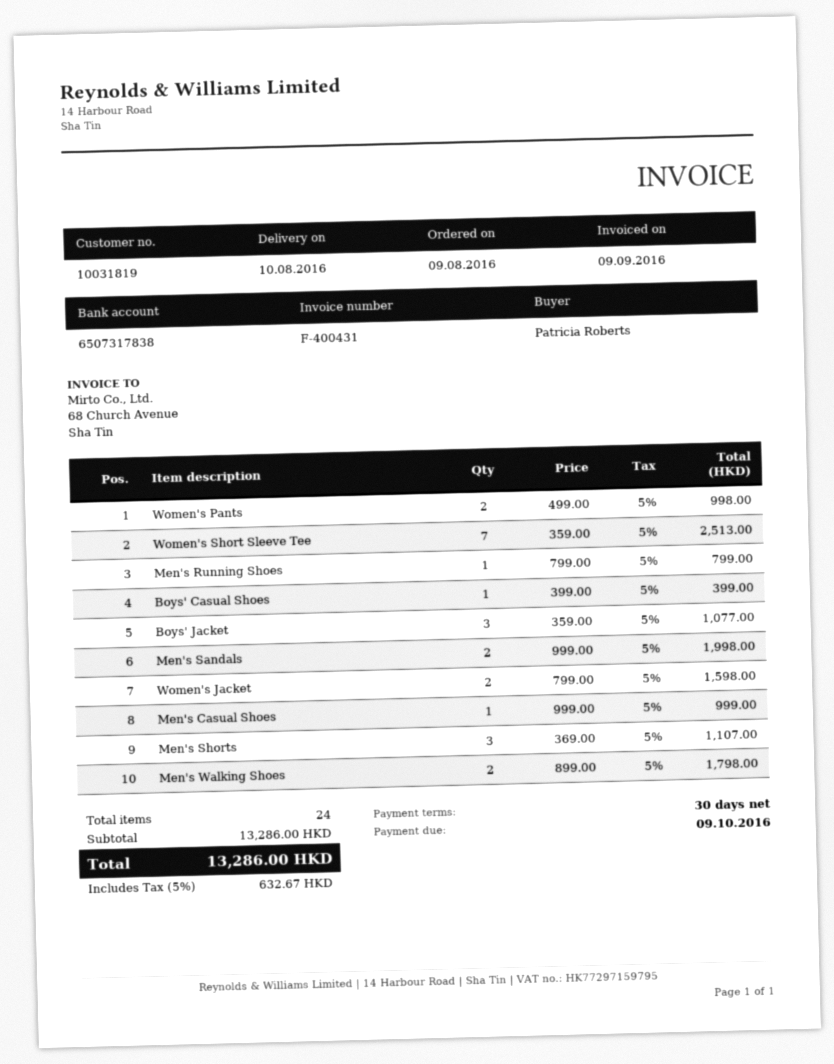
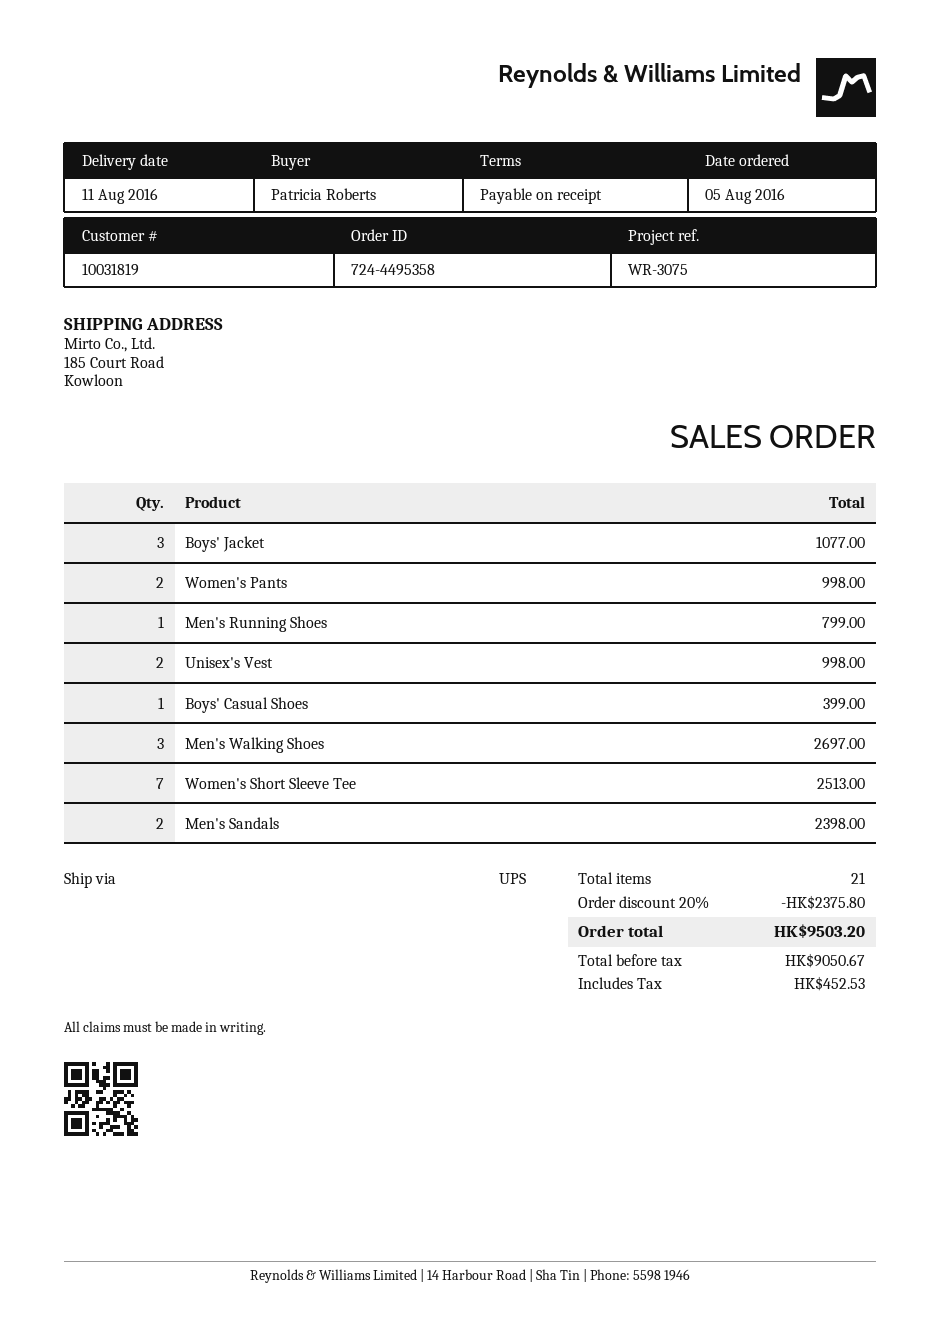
order date: 2016-08-09 -> 2016-08-05
delivery date: 2016-08-10 -> 2016-08-11
payment terms: 30 days -> on receipt
Men's Sandals: 2 for 1998.00 -> 2 for 2398.00
Women's Jacket: 2 for 1598.00 -> none
Men's Casual Shoes: 1 for 999.00 -> none
Men's Shorts: 3 for 1107.00 -> none
Men's Walking Shoes: 2 for 1798.00 -> 3 for 2697.00
Unisex's Vest: none -> 2 for 998.00
total quantity: 24 -> 21
discount: none -> 20% = 2375.80
tax: 632.67 -> 452.53
total: 13286.00 -> 9503.20

